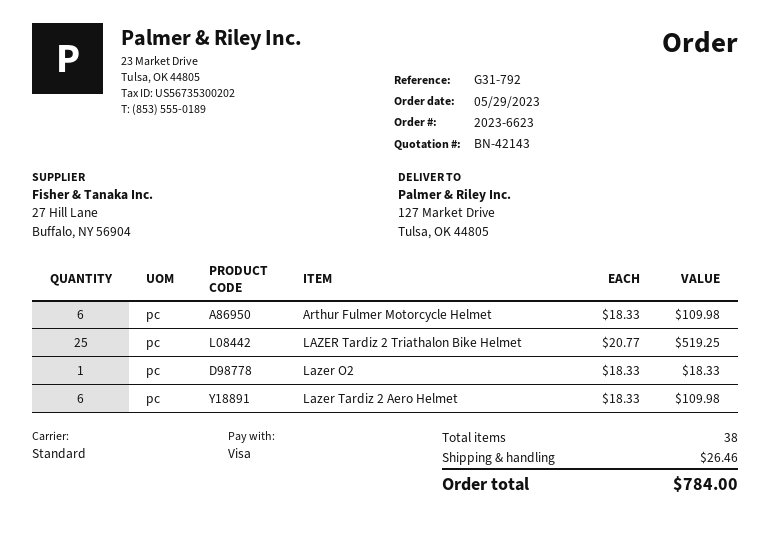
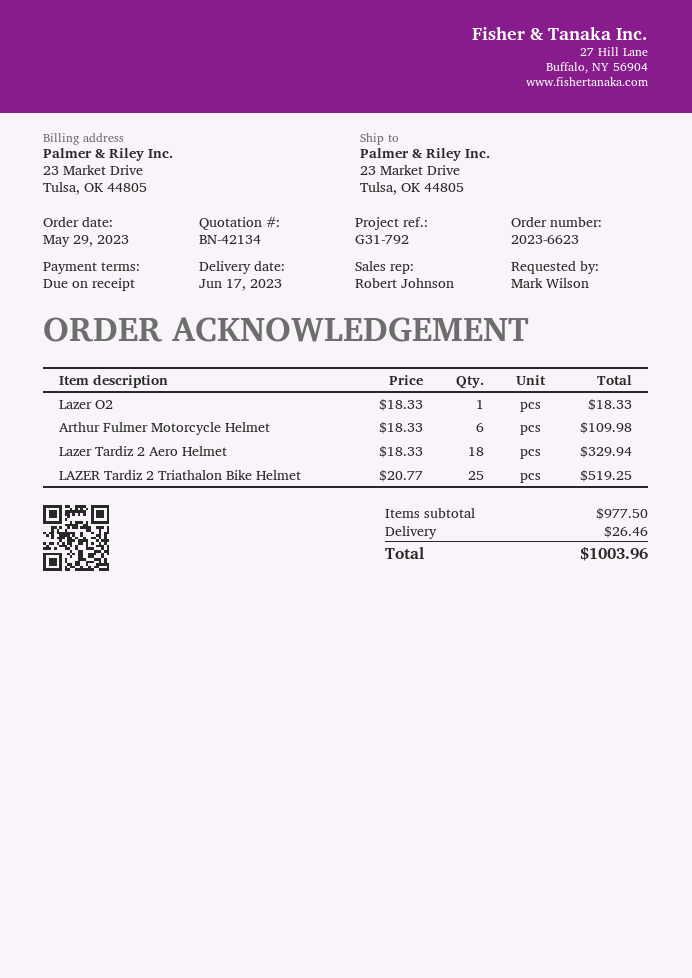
quote number: BN-42143 -> BN-42134
ship to: 127 Market Drive, Tulsa, OK 44805 -> 23 Market Drive, Tulsa, OK 44805
Lazer Tardiz 2 Aero Helmet: 6 x 18.33 = 109.98 -> 18 x 18.33 = 329.94
total: 784.00 -> 1003.96

